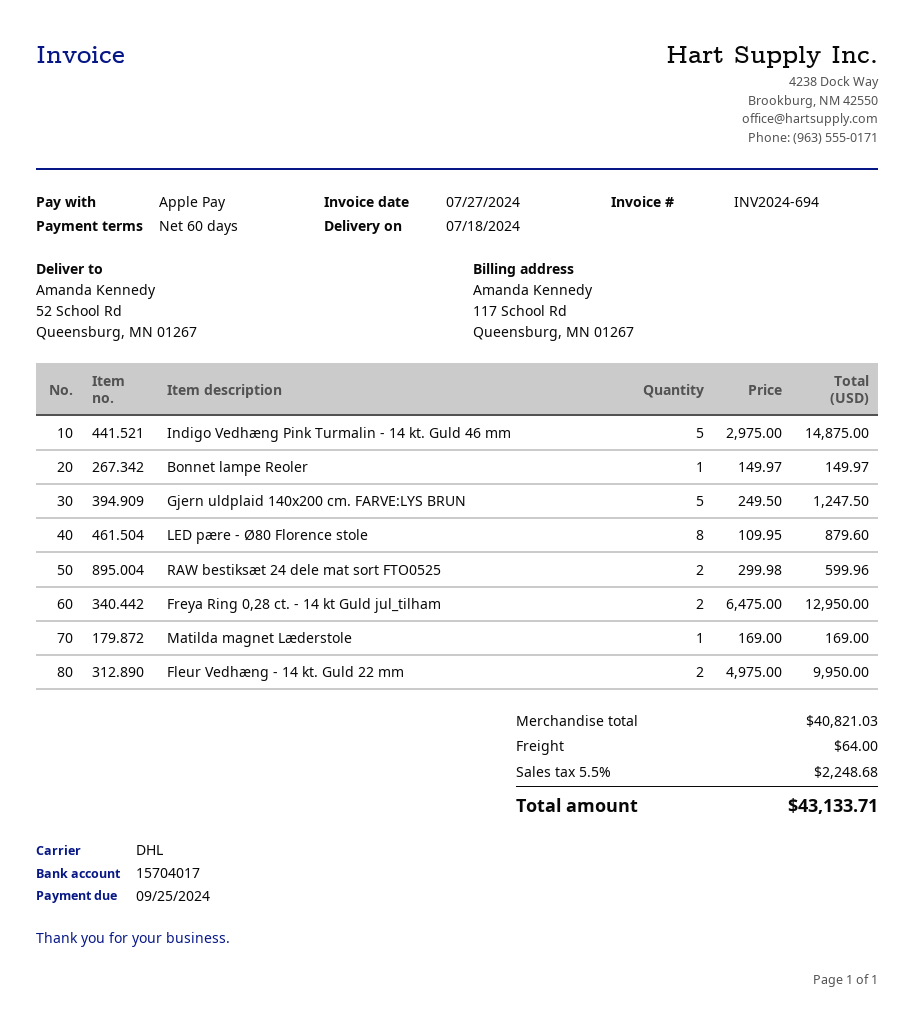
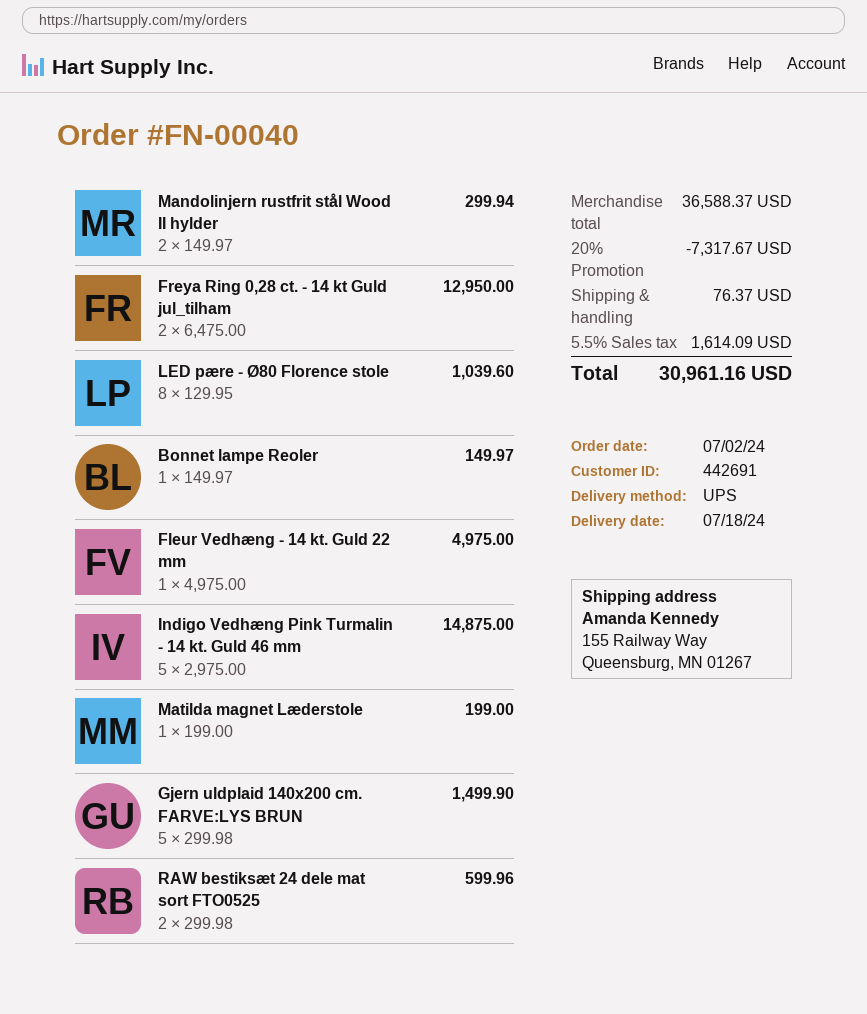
shipping method: DHL -> UPS
ship to: 52 School Rd, Queensburg, MN 01267 -> 155 Railway Way, Queensburg, MN 01267
Gjern uldplaid 140x200 cm. FARVE:LYS BRUN: 5 x 249.50 = 1247.50 -> 5 x 299.98 = 1499.90
LED pære - Ø80 Florence stole: 8 x 109.95 = 879.60 -> 8 x 129.95 = 1039.60
Matilda magnet Læderstole: 1 x 169.00 = 169.00 -> 1 x 199.00 = 199.00
Fleur Vedhæng - 14 kt. Guld 22 mm: 2 x 4975.00 = 9950.00 -> 1 x 4975.00 = 4975.00
Mandolinjern rustfrit stål Wood II hylder: none -> 2 x 149.97 = 299.94
subtotal: 40821.03 -> 36588.37
discount: none -> 20% = 7317.67
shipping: 64.00 -> 76.37
tax: 5.5% = 2248.68 -> 5.5% = 1614.09
total: 43133.71 -> 30961.16

